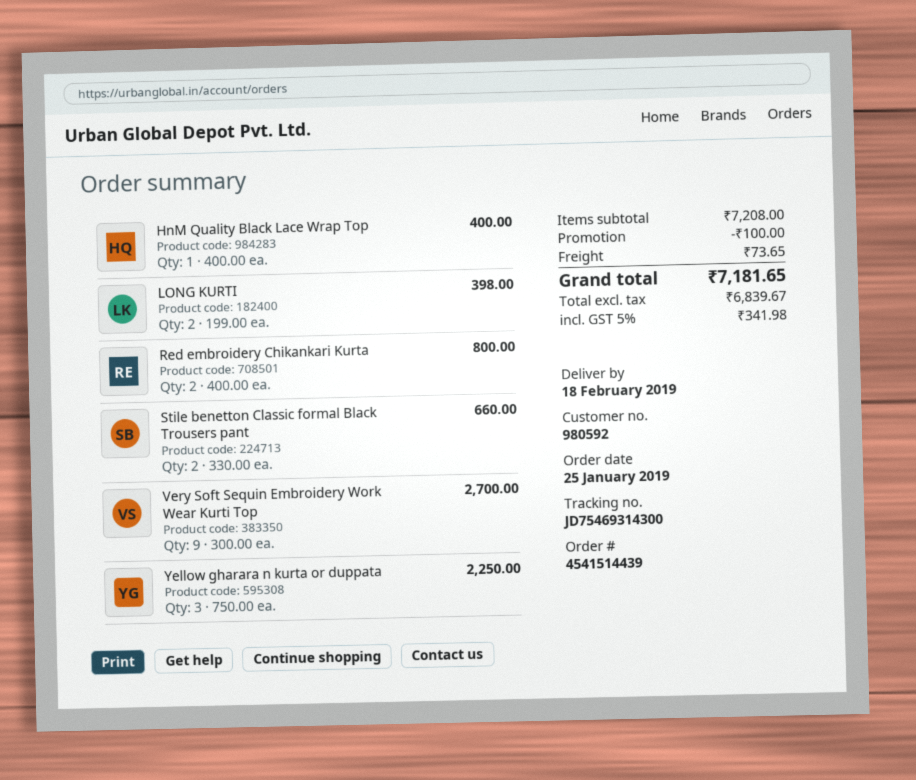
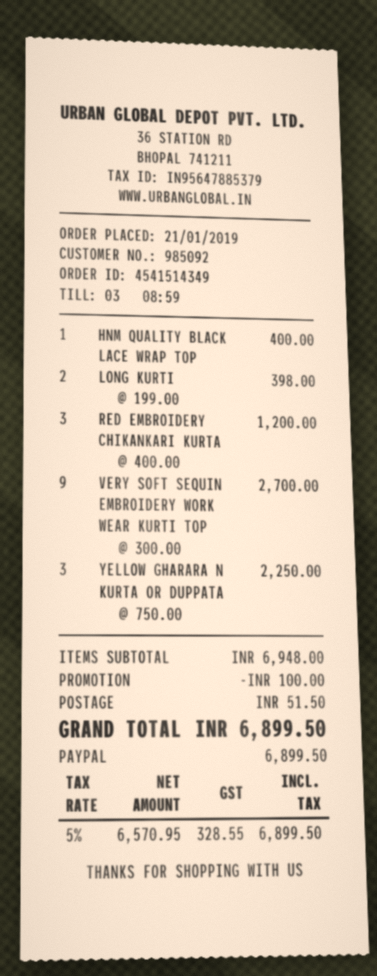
order number: 4541514439 -> 4541514349
order date: 2019-01-25 -> 2019-01-21
customer number: 980592 -> 985092
Red embroidery Chikankari Kurta: 2 x 400.00 = 800.00 -> 3 x 400.00 = 1200.00
Stile benetton Classic formal Black Trousers pant: 2 x 330.00 = 660.00 -> none
subtotal: 7208.00 -> 6948.00
shipping: 73.65 -> 51.50
net: 6839.67 -> 6570.95
tax: 5% = 341.98 -> 5% = 328.55
total: 7181.65 -> 6899.50

